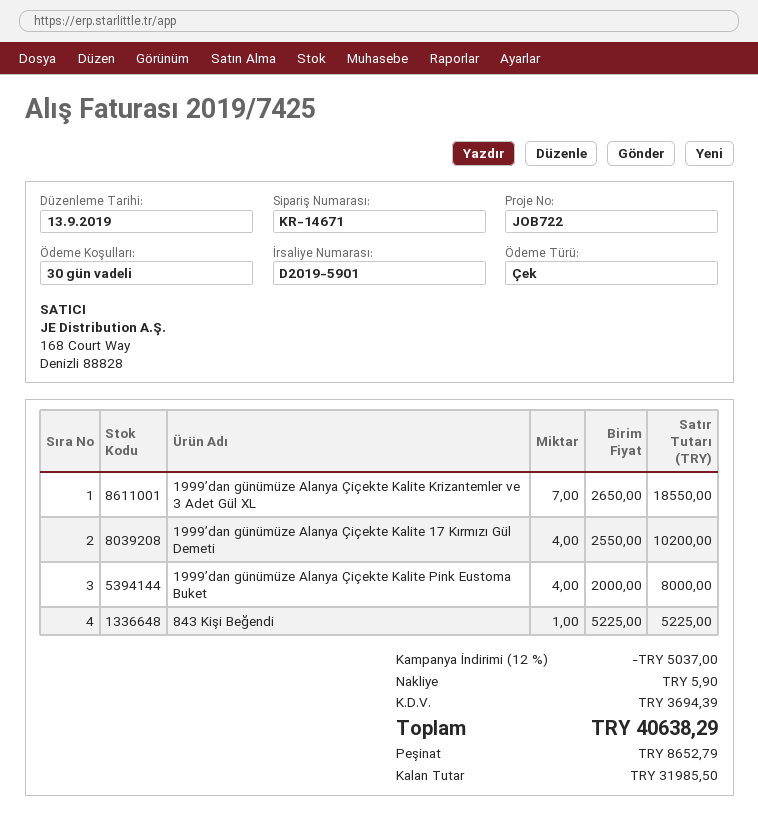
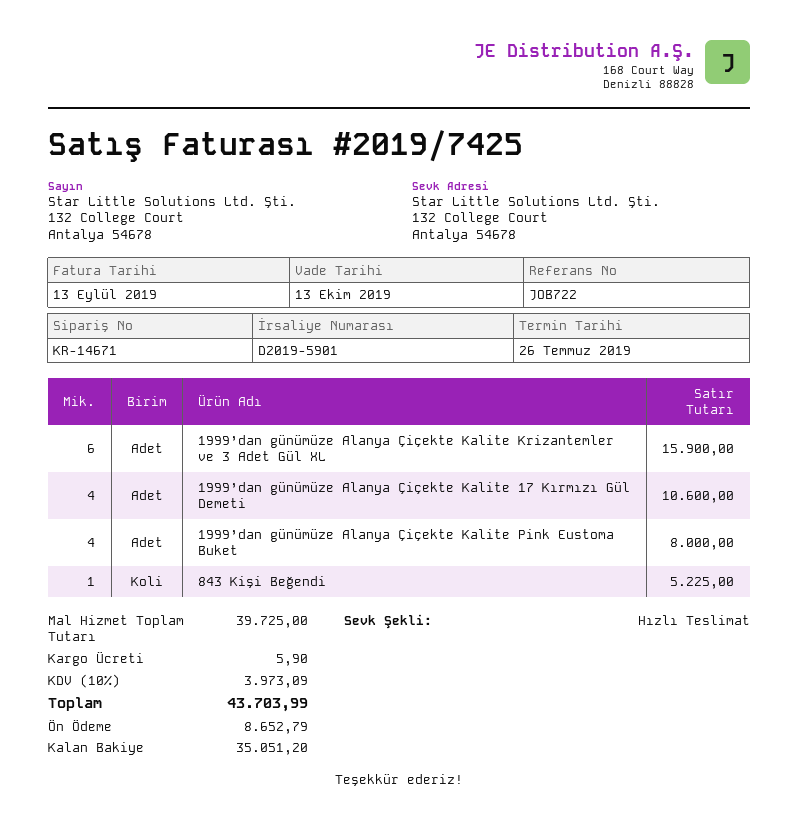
1999’dan günümüze Alanya Çiçekte Kalite Krizantemler ve 3 Adet Gül XL: 7 for 18550.00 -> 6 for 15900.00
1999’dan günümüze Alanya Çiçekte Kalite 17 Kırmızı Gül Demeti: 4 for 10200.00 -> 4 for 10600.00
discount: 12% = 5037.00 -> none
tax: 3694.39 -> 3973.09
total: 40638.29 -> 43703.99
balance: 31985.50 -> 35051.20

